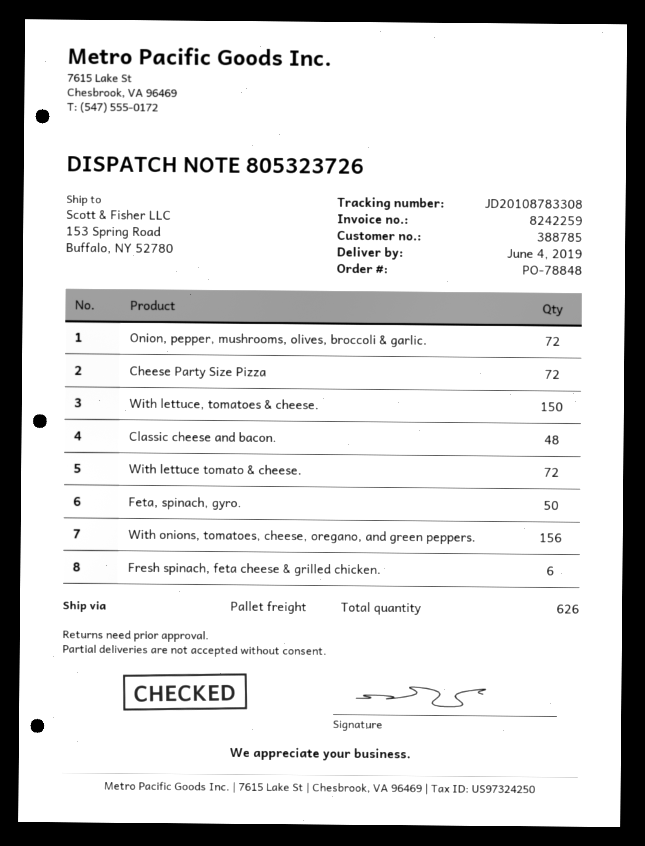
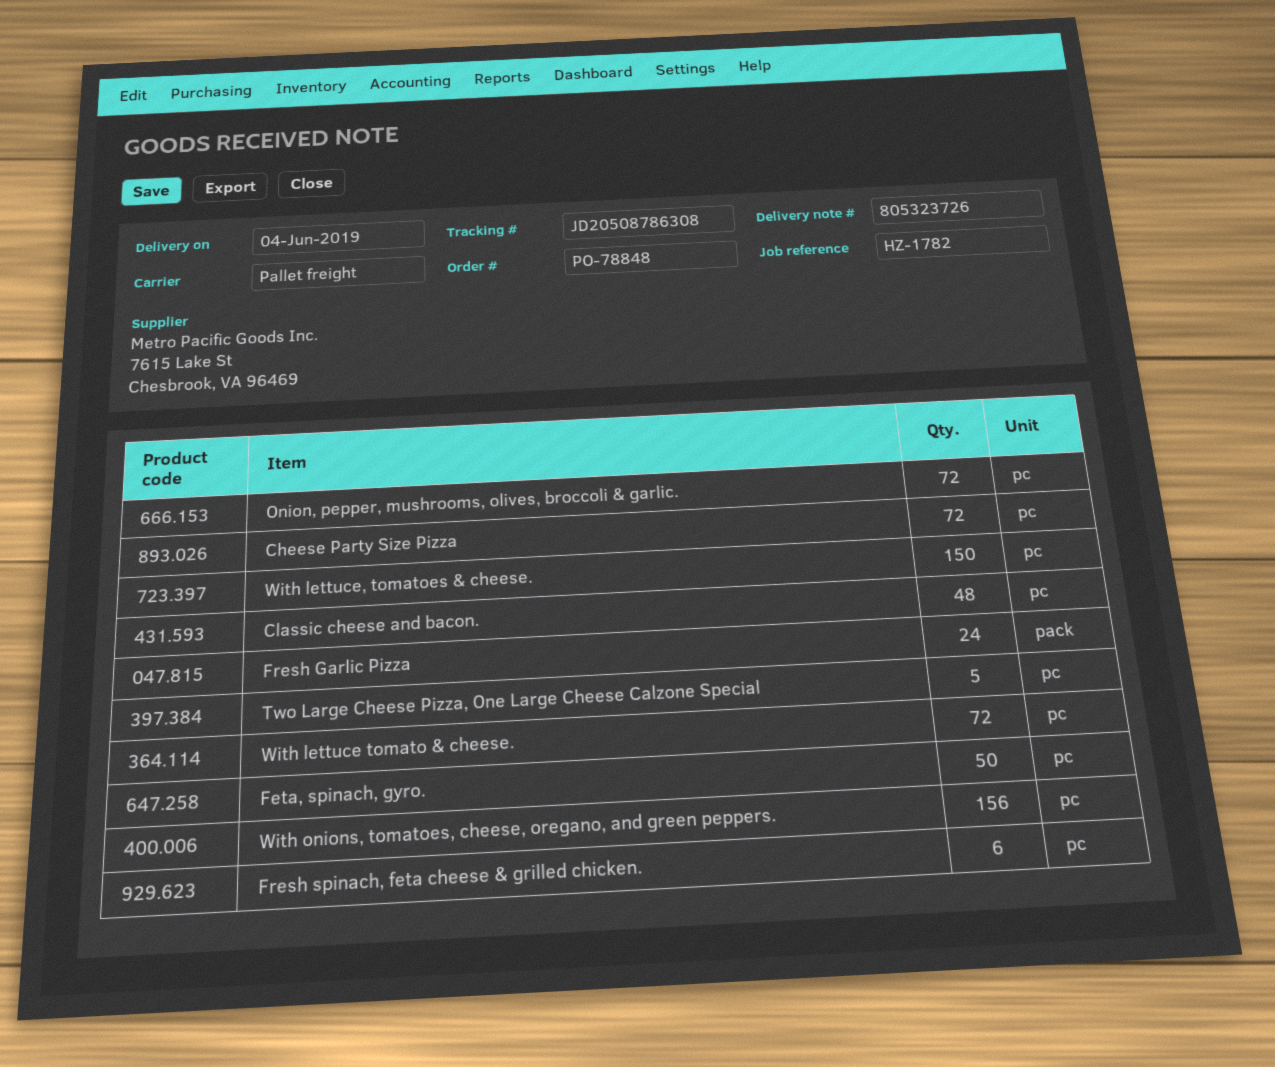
tracking number: JD20108783308 -> JD20508786308
Fresh Garlic Pizza: none -> 24
Two Large Cheese Pizza, One Large Cheese Calzone Special: none -> 5

